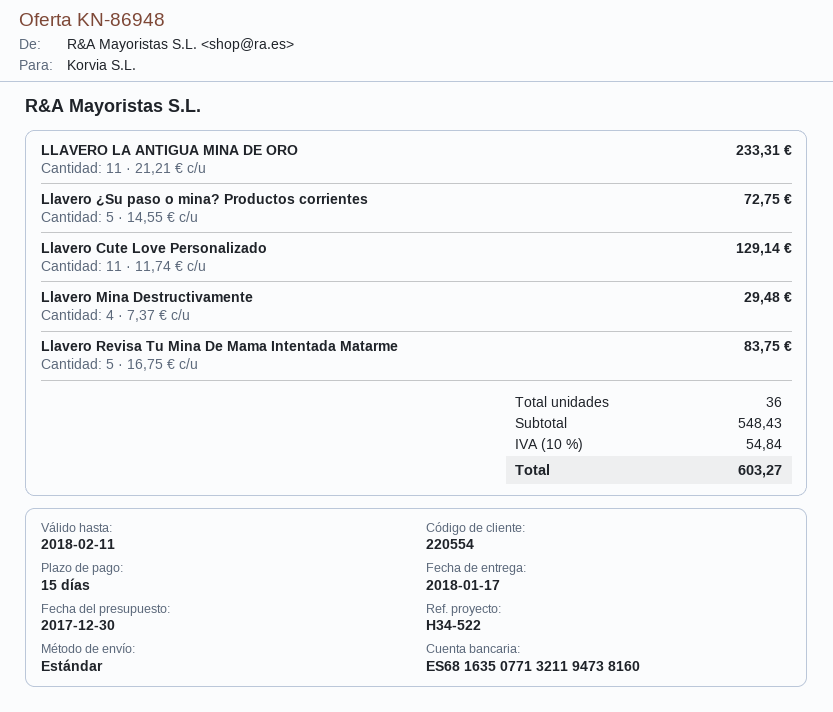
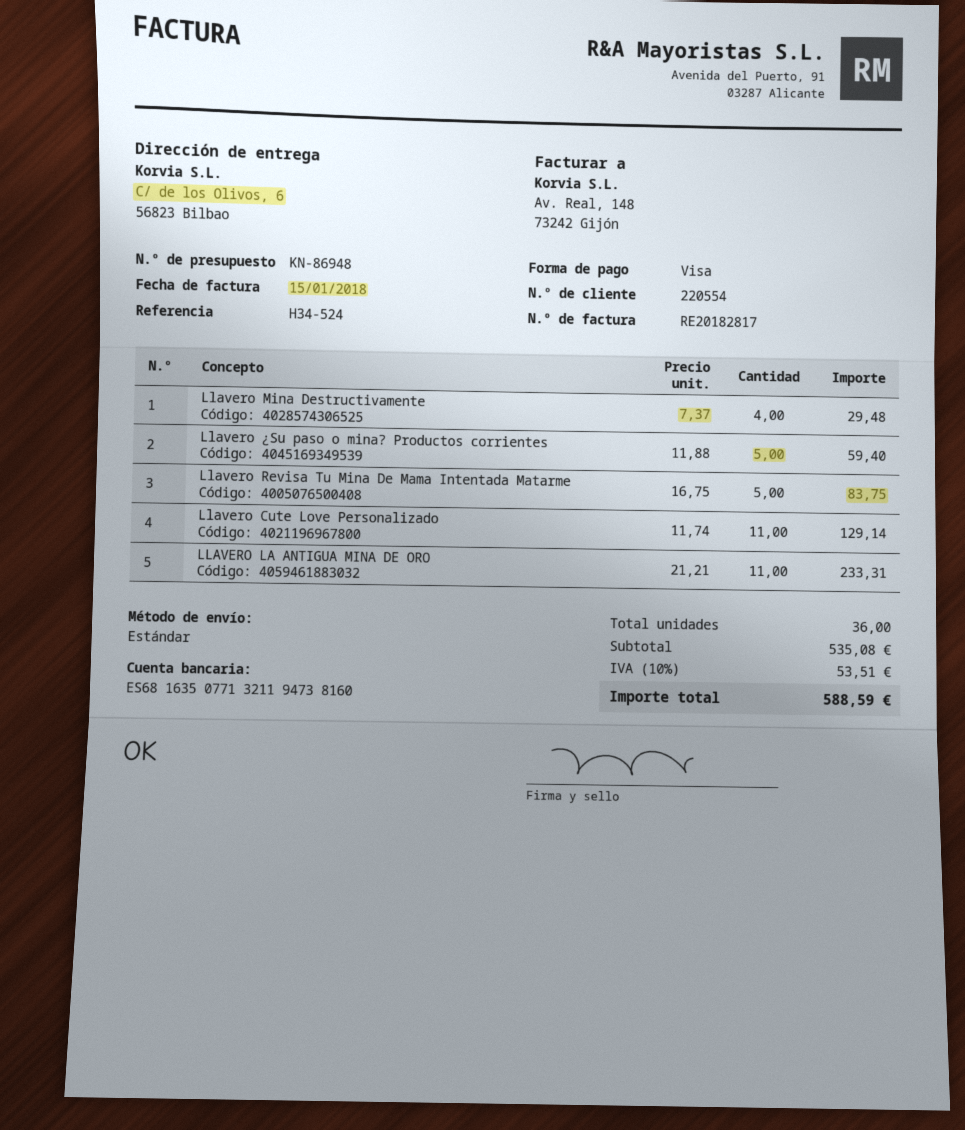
reference: H34-522 -> H34-524
Llavero ¿Su paso o mina? Productos corrientes: 5 x 14.55 = 72.75 -> 5 x 11.88 = 59.40
subtotal: 548.43 -> 535.08
tax: 10% = 54.84 -> 10% = 53.51
total: 603.27 -> 588.59

